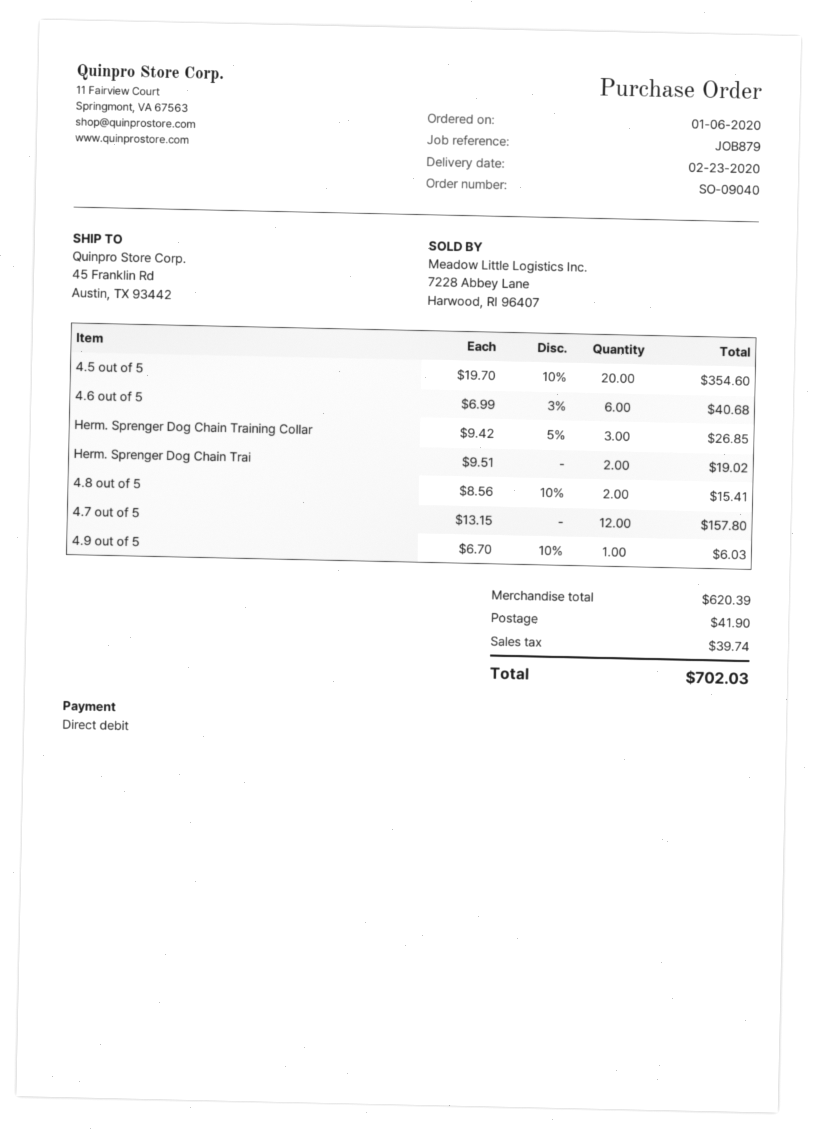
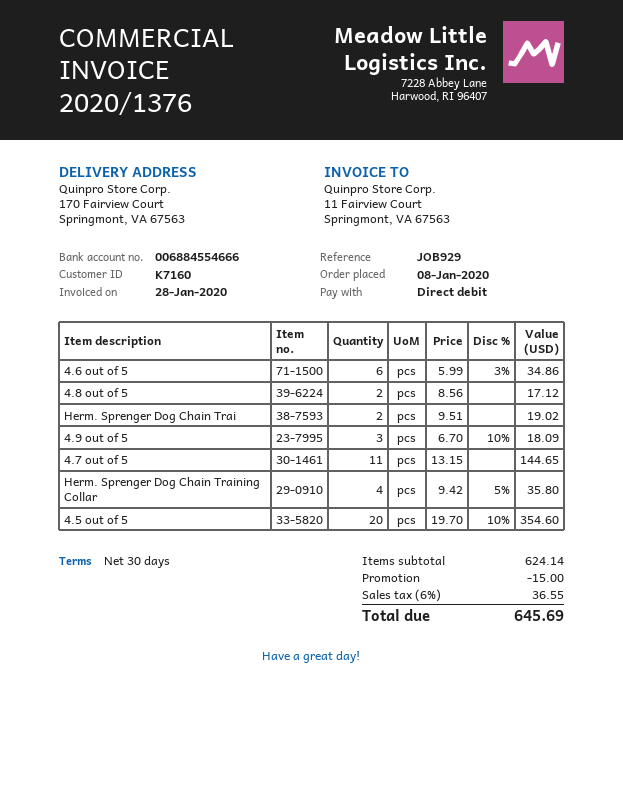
order date: 2020-01-06 -> 2020-01-08
reference: JOB879 -> JOB929
ship to: 45 Franklin Rd, Austin, TX 93442 -> 170 Fairview Court, Springmont, VA 67563
4.6 out of 5: 6 x 6.99 - 3% = 40.68 -> 6 x 5.99 - 3% = 34.86
Herm. Sprenger Dog Chain Training Collar: 3 x 9.42 - 5% = 26.85 -> 4 x 9.42 - 5% = 35.80
4.8 out of 5: 2 x 8.56 - 10% = 15.41 -> 2 x 8.56 = 17.12
4.7 out of 5: 12 x 13.15 = 157.80 -> 11 x 13.15 = 144.65
4.9 out of 5: 1 x 6.70 - 10% = 6.03 -> 3 x 6.70 - 10% = 18.09
subtotal: 620.39 -> 624.14
discount: none -> 15.00
shipping: 41.90 -> none
tax: 39.74 -> 36.55
total: 702.03 -> 645.69

